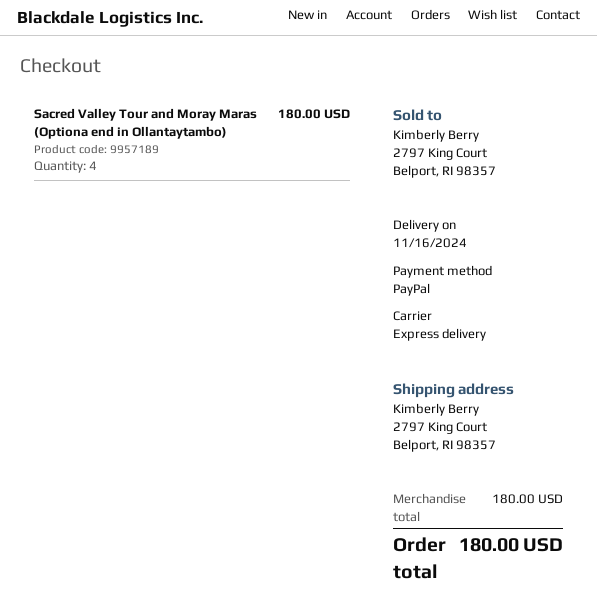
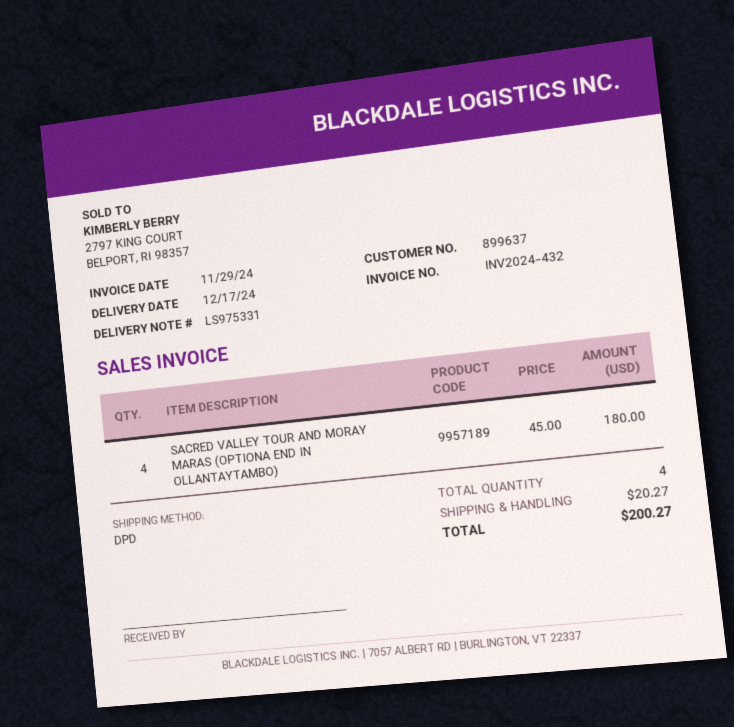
delivery date: 2024-11-16 -> 2024-12-17
shipping method: express -> DPD
shipping: none -> 20.27
total: 180.00 -> 200.27

